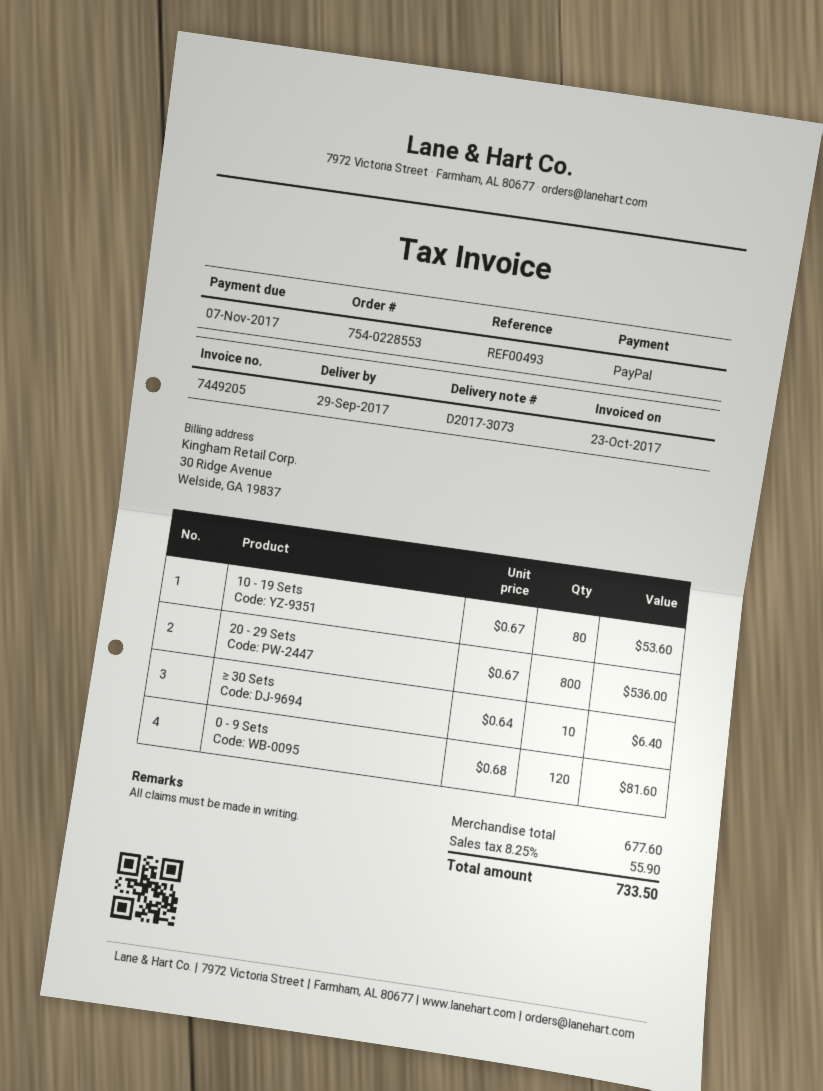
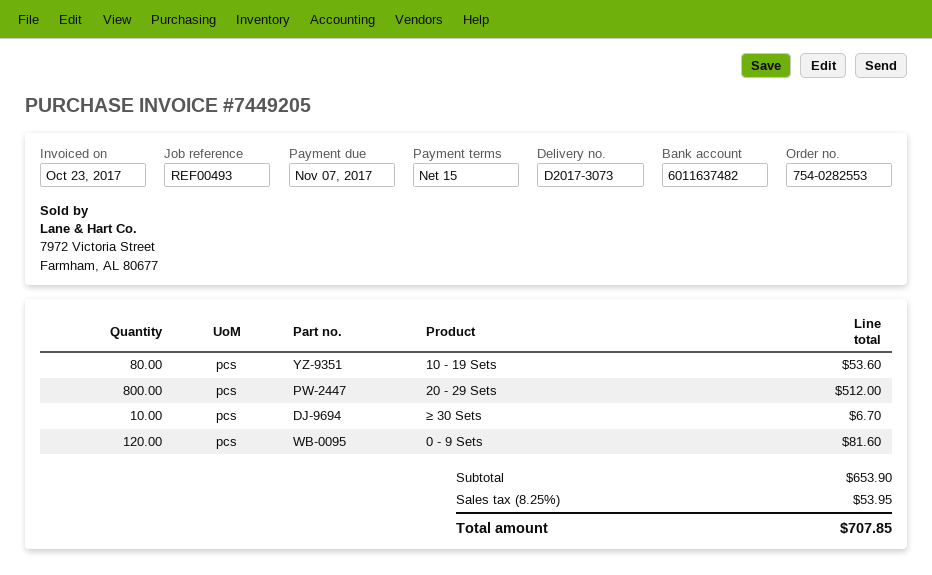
order number: 754-0228553 -> 754-0282553
20 - 29 Sets: 800 for 536.00 -> 800 for 512.00
≥ 30 Sets: 10 for 6.40 -> 10 for 6.70
subtotal: 677.60 -> 653.90
tax: 8.25% = 55.90 -> 8.25% = 53.95
total: 733.50 -> 707.85

